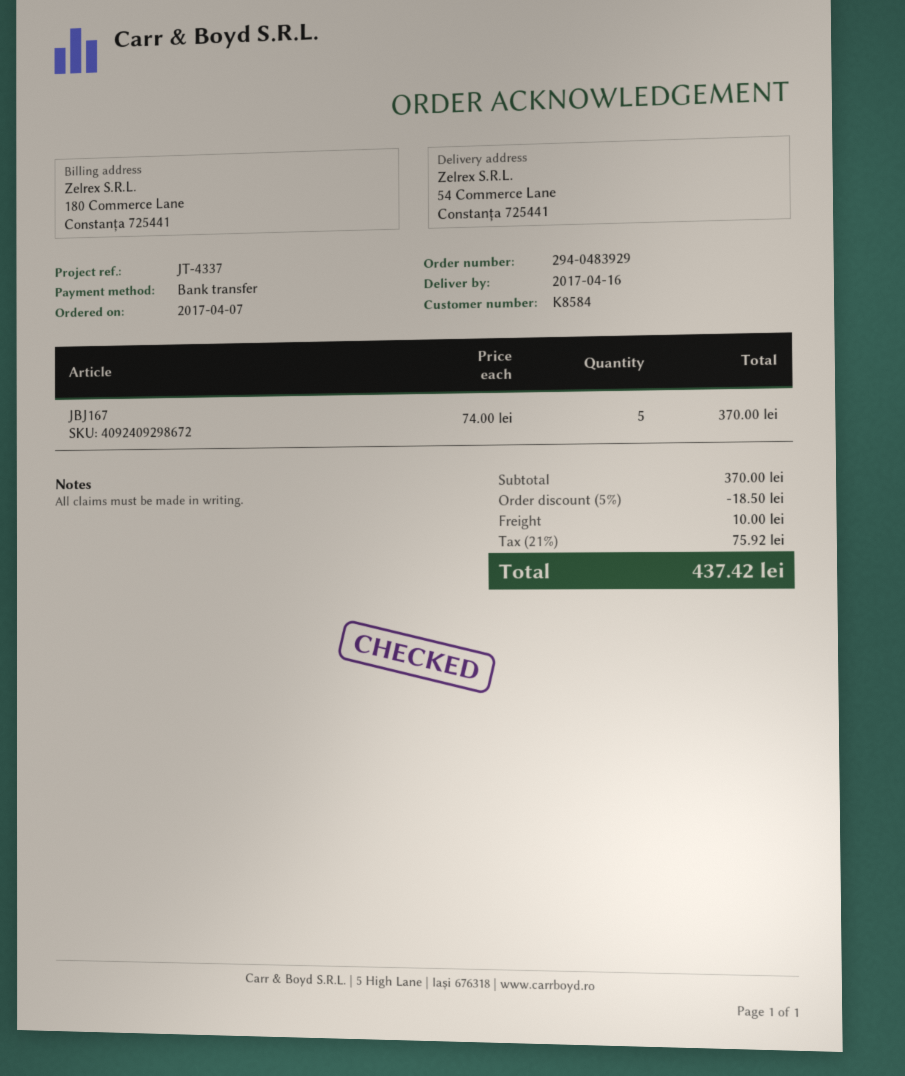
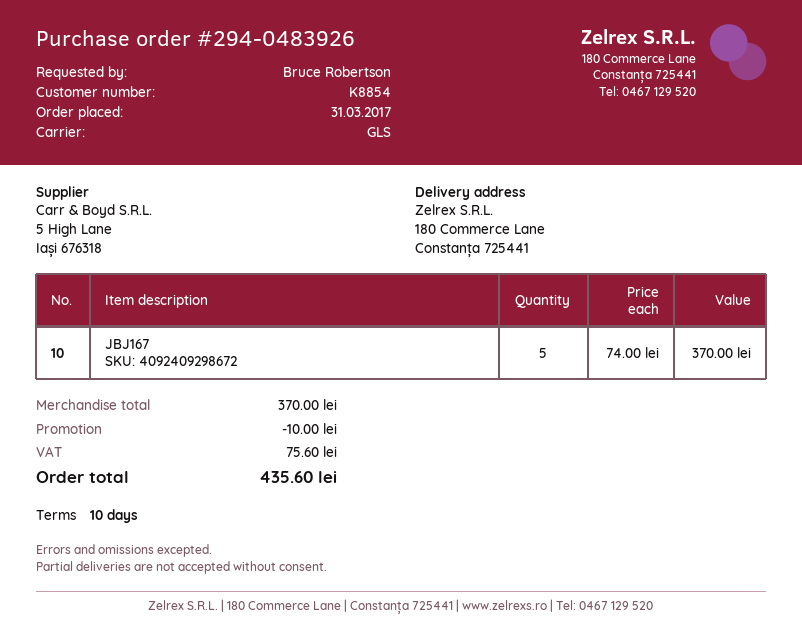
order number: 294-0483929 -> 294-0483926
order date: 2017-04-07 -> 2017-03-31
customer number: K8584 -> K8854
ship to: 54 Commerce Lane, Constanța 725441 -> 180 Commerce Lane, Constanța 725441
discount: 18.50 -> 10.00
shipping: 10.00 -> none
tax: 75.92 -> 75.60
total: 437.42 -> 435.60

